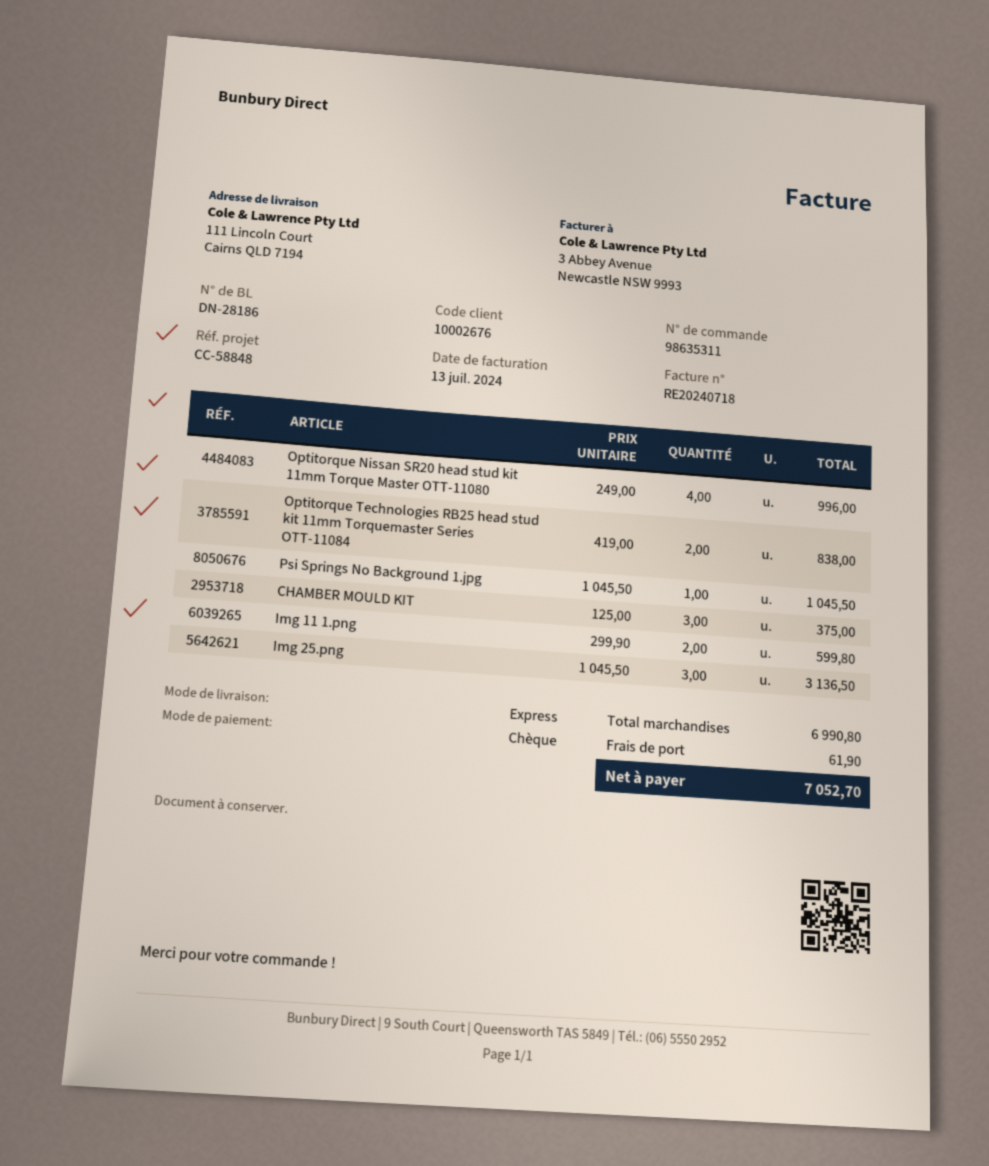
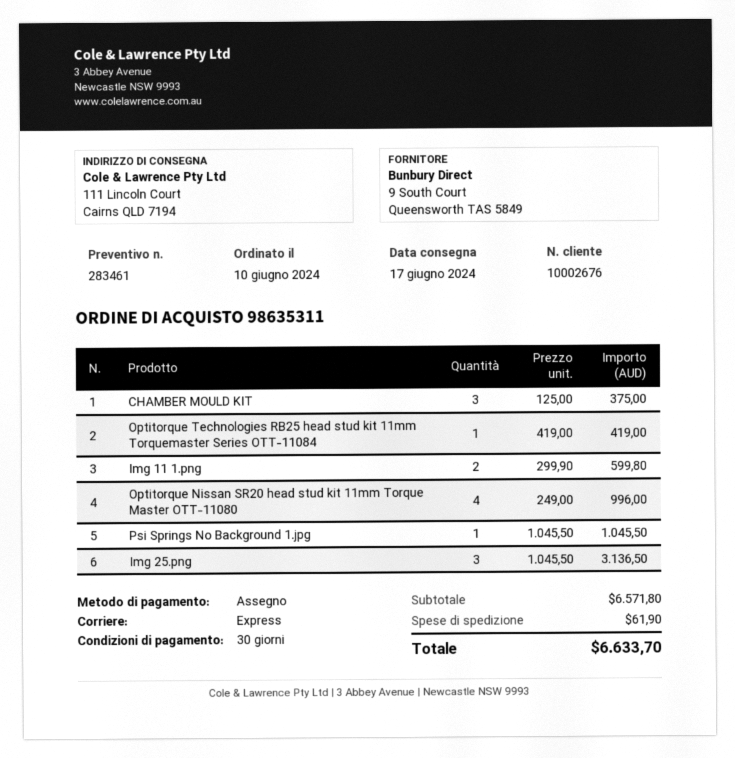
Optitorque Technologies RB25 head stud kit 11mm Torquemaster Series OTT-11084: 2 x 419.00 = 838.00 -> 1 x 419.00 = 419.00
subtotal: 6990.80 -> 6571.80
total: 7052.70 -> 6633.70

